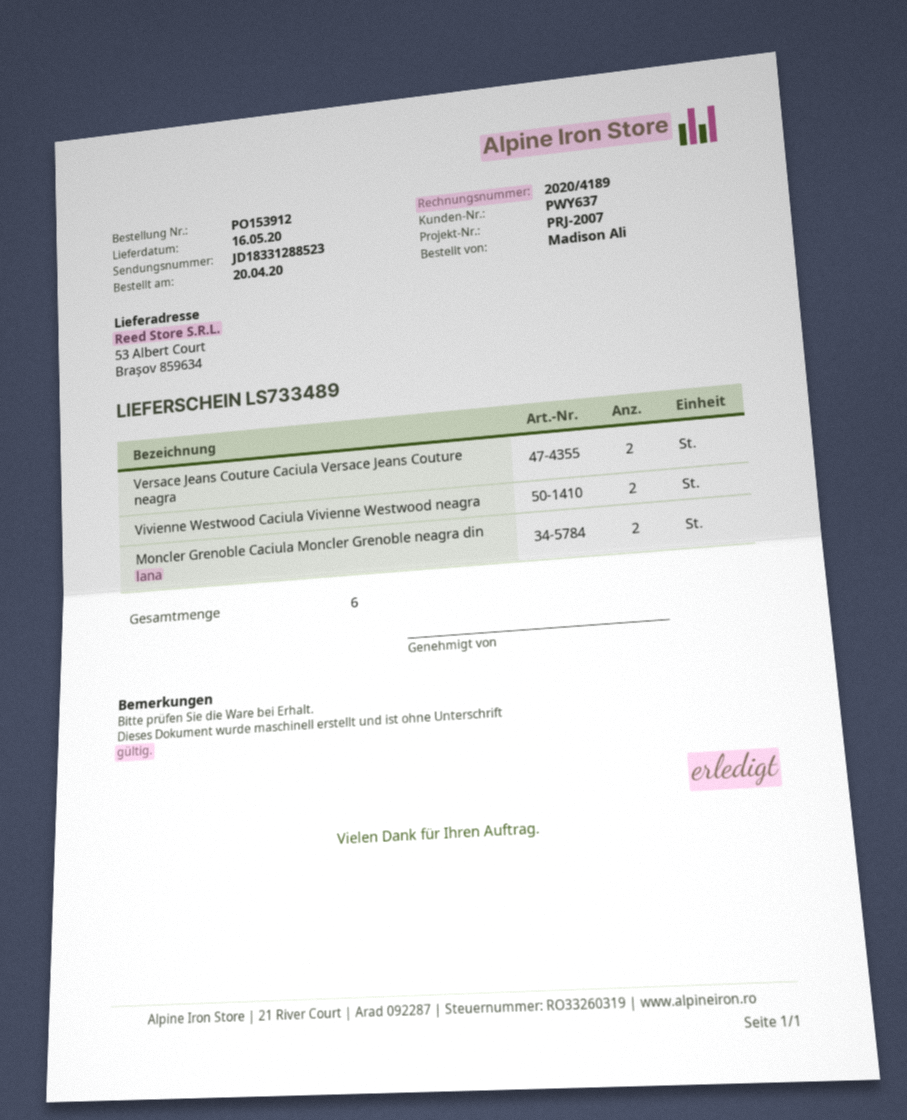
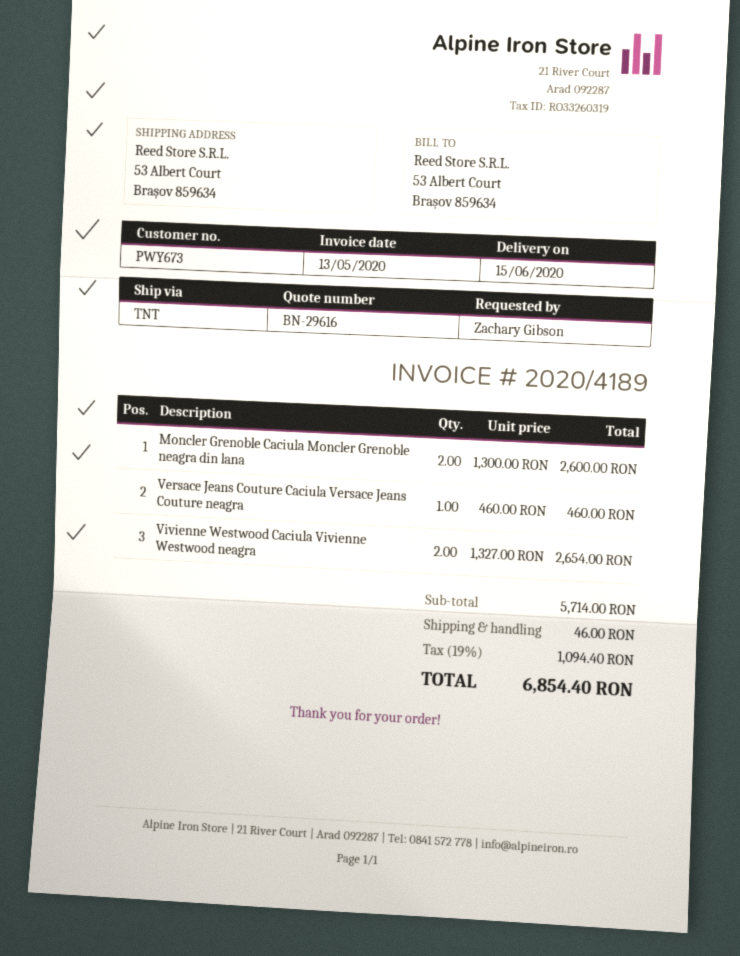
delivery date: 2020-05-16 -> 2020-06-15
customer number: PWY637 -> PWY673
ordered by: Madison Ali -> Zachary Gibson
Versace Jeans Couture Caciula Versace Jeans Couture neagra: 2 -> 1

